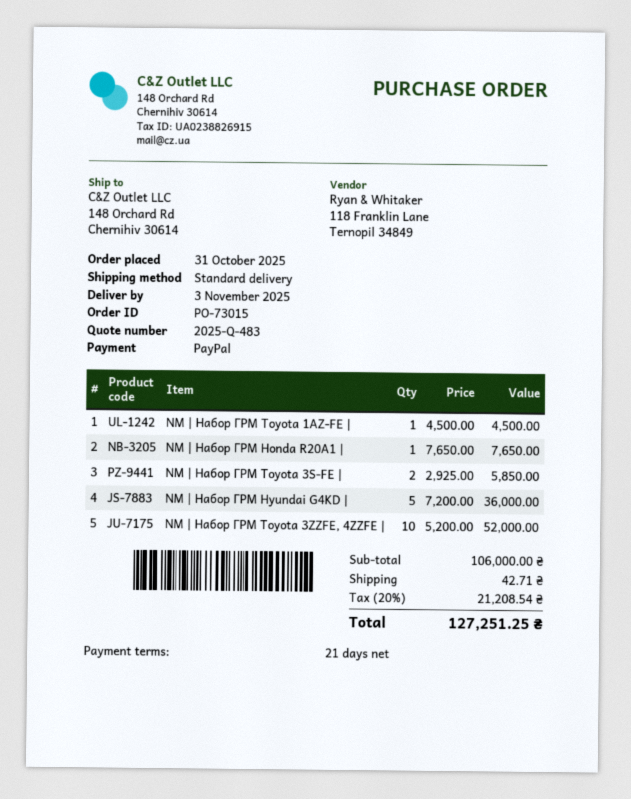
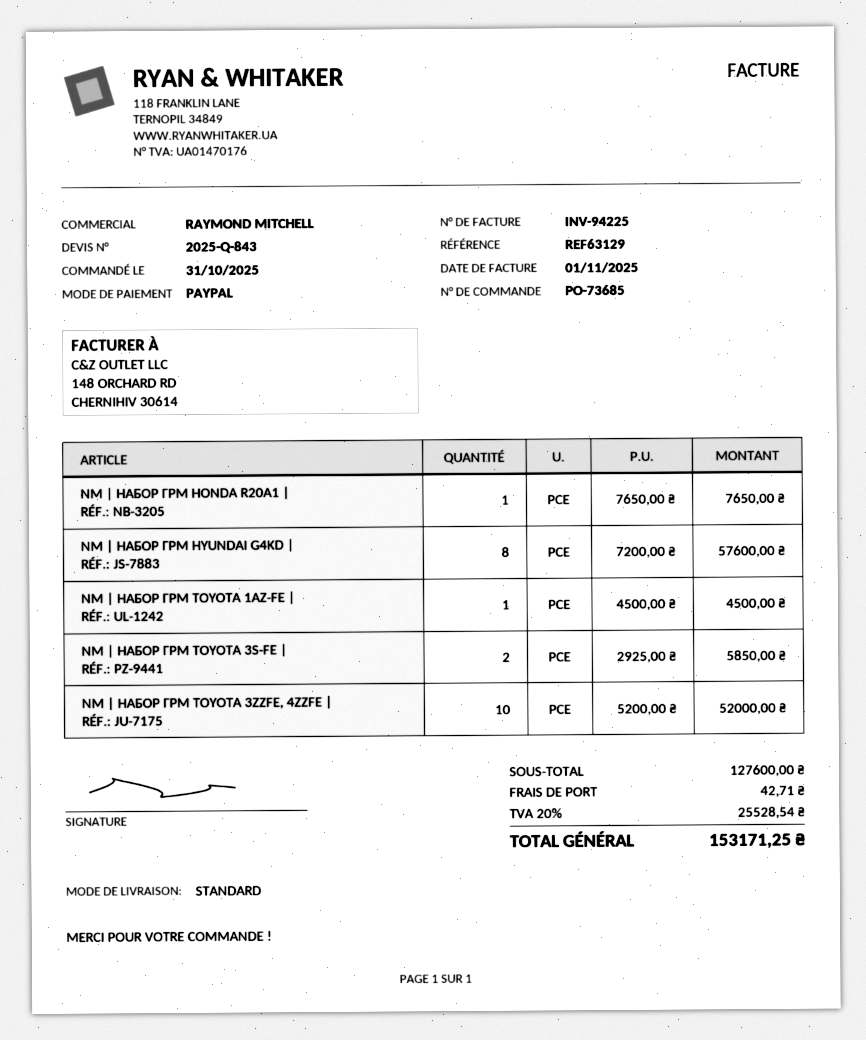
quote number: 2025-Q-483 -> 2025-Q-843
order number: PO-73015 -> PO-73685
NM | Набор ГРМ Hyundai G4KD |: 5 x 7200.00 = 36000.00 -> 8 x 7200.00 = 57600.00
subtotal: 106000.00 -> 127600.00
tax: 20% = 21208.54 -> 20% = 25528.54
total: 127251.25 -> 153171.25

